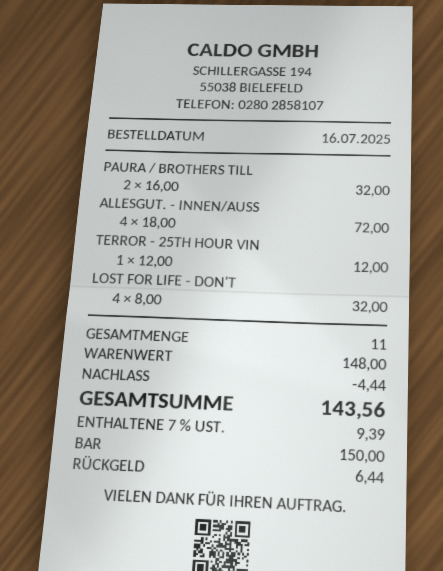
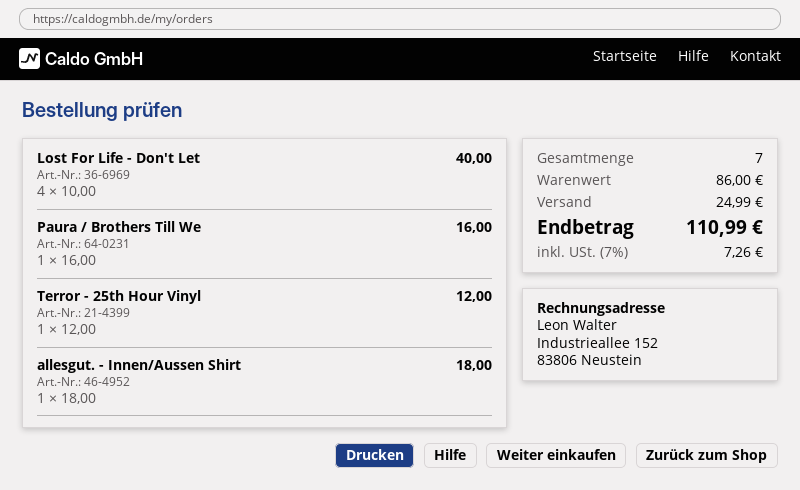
PAURA / BROTHERS TILL: 2 x 16.00 = 32.00 -> 1 x 16.00 = 16.00
ALLESGUT. - INNEN/AUSS: 4 x 18.00 = 72.00 -> 1 x 18.00 = 18.00
LOST FOR LIFE - DON'T: 4 x 8.00 = 32.00 -> 4 x 10.00 = 40.00
total quantity: 11 -> 7
subtotal: 148.00 -> 86.00
discount: 4.44 -> none
shipping: none -> 24.99
tax: 7% = 9.39 -> 7% = 7.26
total: 143.56 -> 110.99

